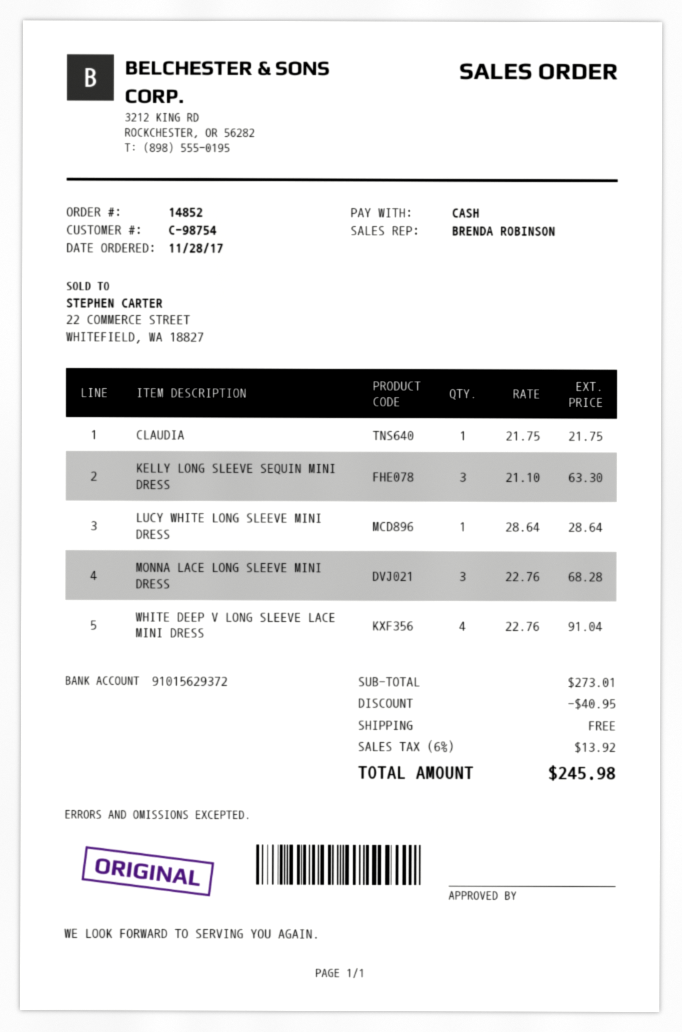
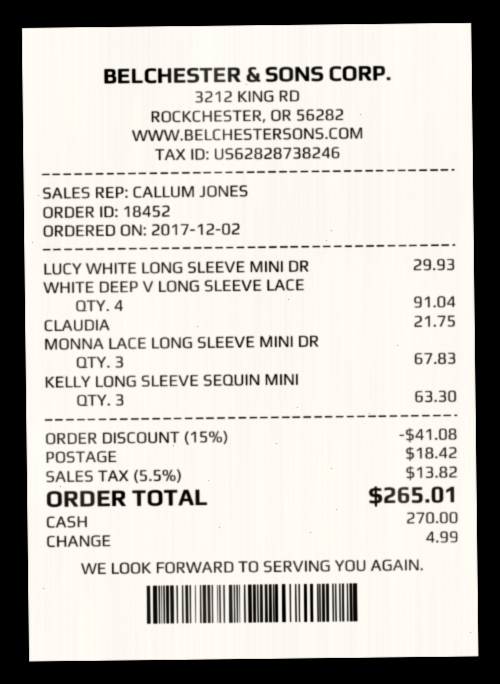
order number: 14852 -> 18452
order date: 2017-11-28 -> 2017-12-02
sales rep: BRENDA ROBINSON -> CALLUM JONES
LUCY WHITE LONG SLEEVE MINI DRESS: 1 for 28.64 -> 1 for 29.93
MONNA LACE LONG SLEEVE MINI DRESS: 3 for 68.28 -> 3 for 67.83
discount: 40.95 -> 41.08
shipping: 0.00 -> 18.42
tax: 6% = 13.92 -> 5.5% = 13.82
total: 245.98 -> 265.01

